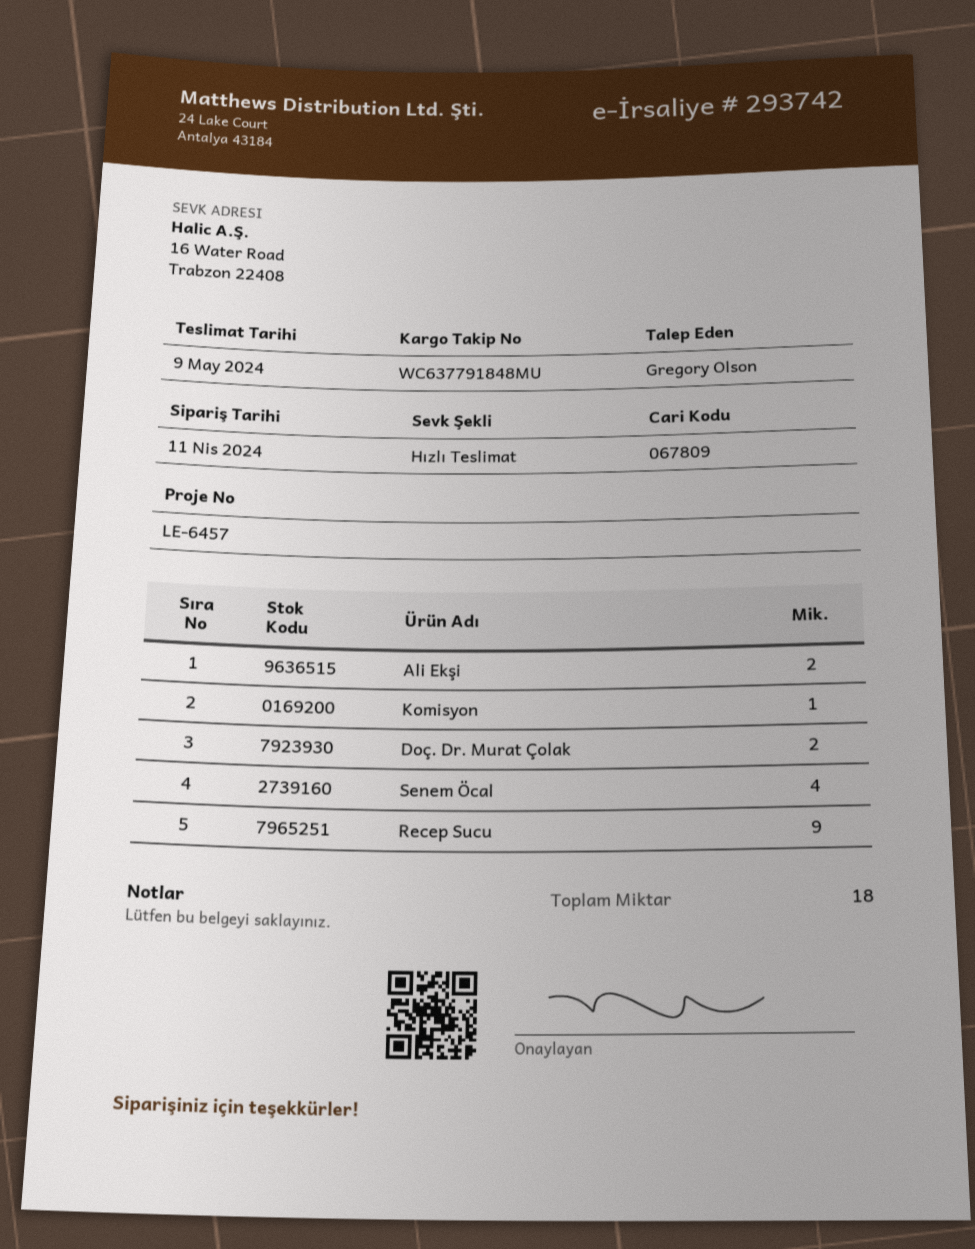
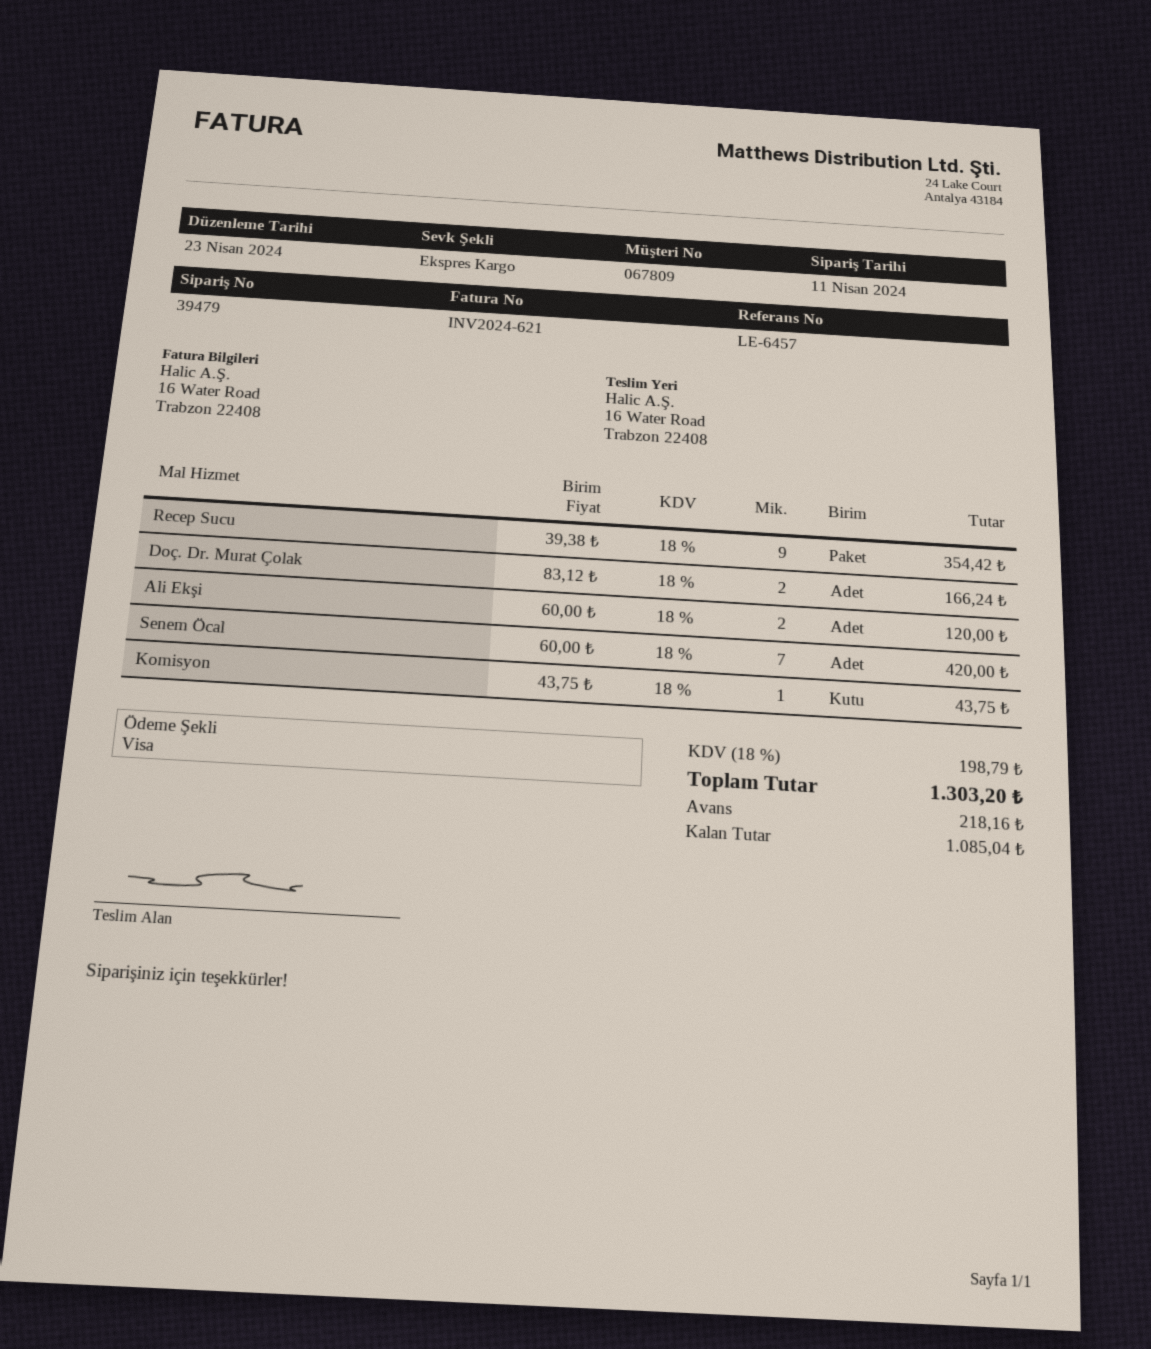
Senem Öcal: 4 -> 7

